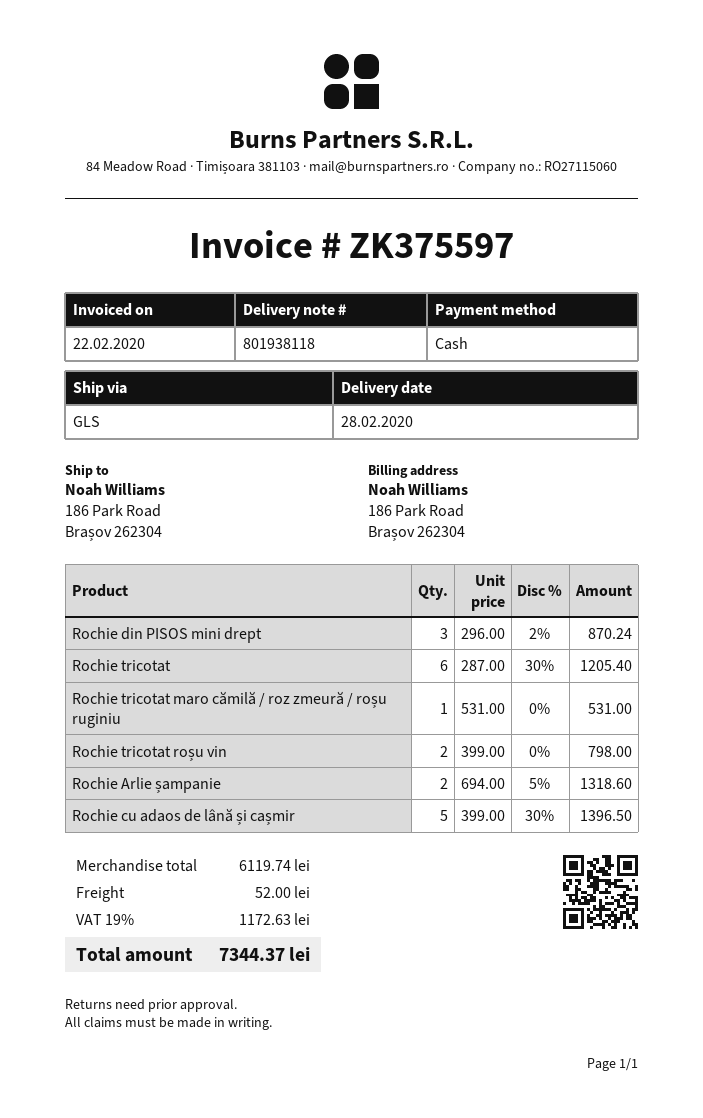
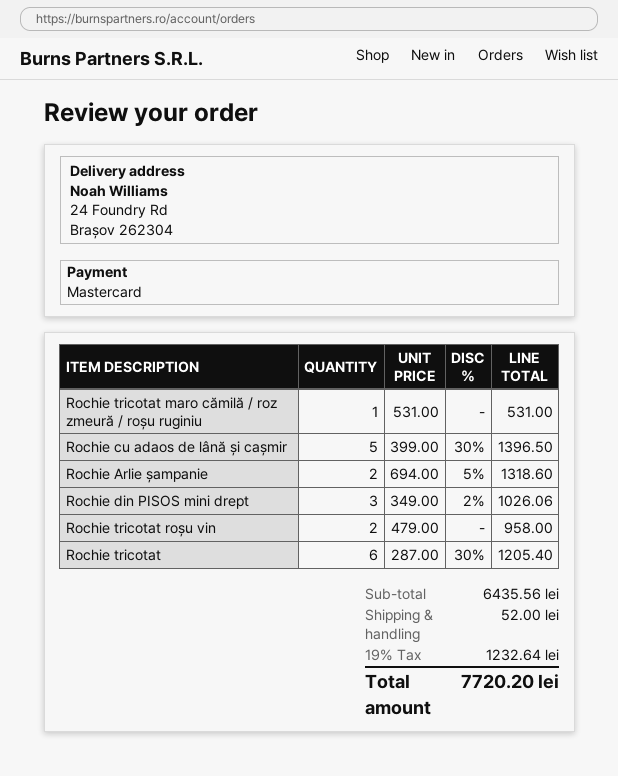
payment method: cash -> Mastercard
ship to: 186 Park Road, Brașov 262304 -> 24 Foundry Rd, Brașov 262304
Rochie din PISOS mini drept: 3 x 296.00 - 2% = 870.24 -> 3 x 349.00 - 2% = 1026.06
Rochie tricotat roșu vin: 2 x 399.00 = 798.00 -> 2 x 479.00 = 958.00
subtotal: 6119.74 -> 6435.56
tax: 19% = 1172.63 -> 19% = 1232.64
total: 7344.37 -> 7720.20

